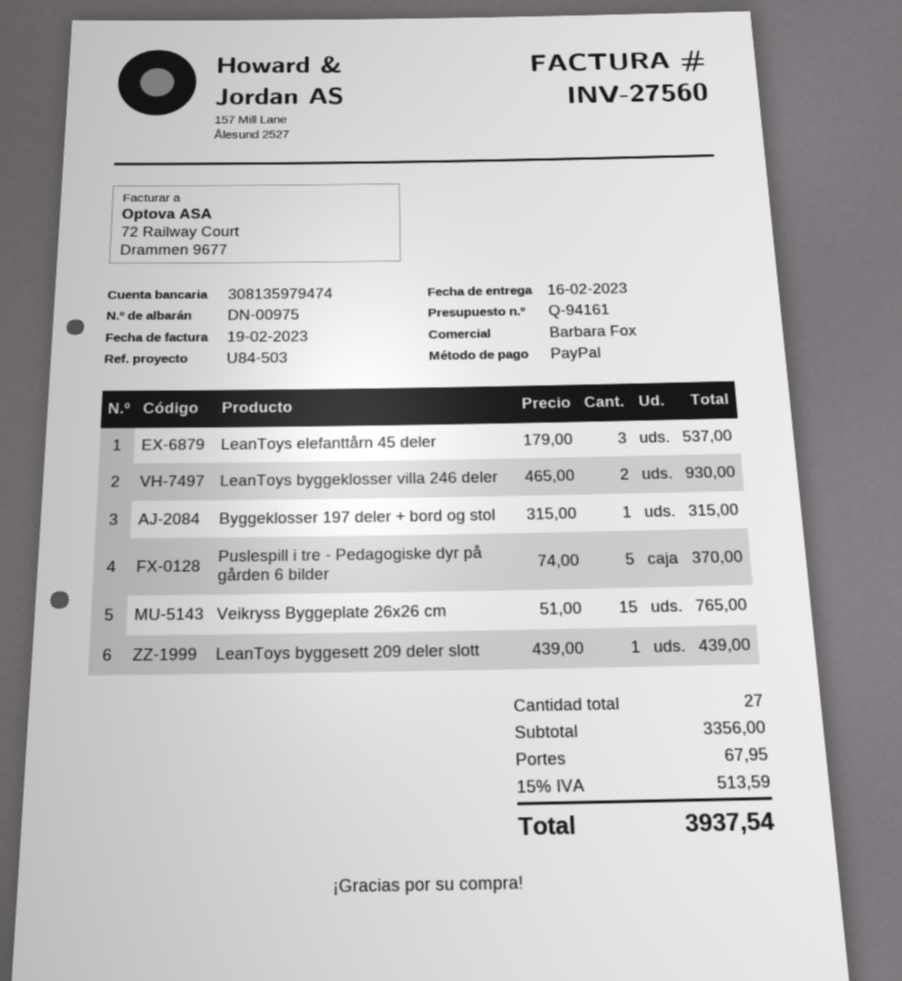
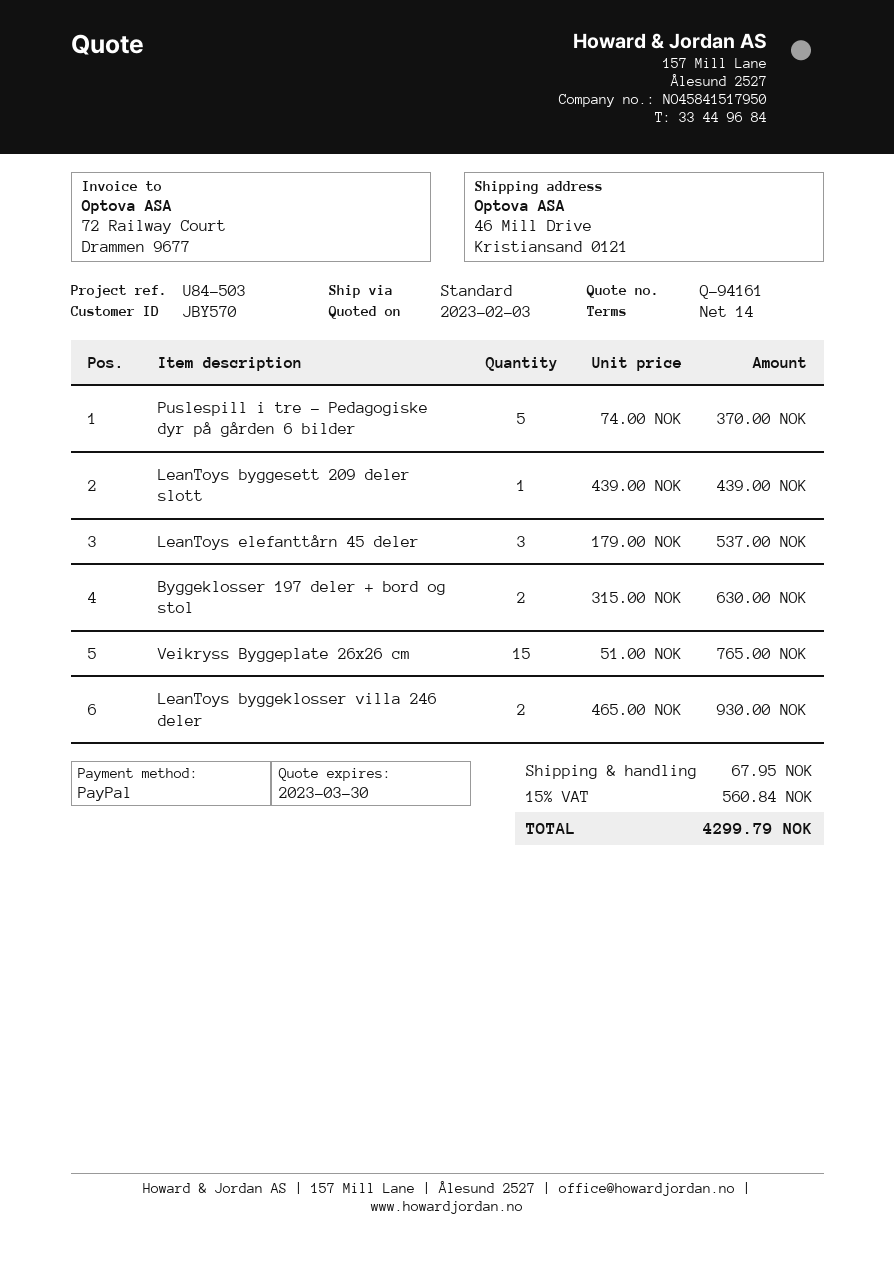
Byggeklosser 197 deler + bord og stol: 1 x 315.00 = 315.00 -> 2 x 315.00 = 630.00
tax: 15% = 513.59 -> 15% = 560.84
total: 3937.54 -> 4299.79

